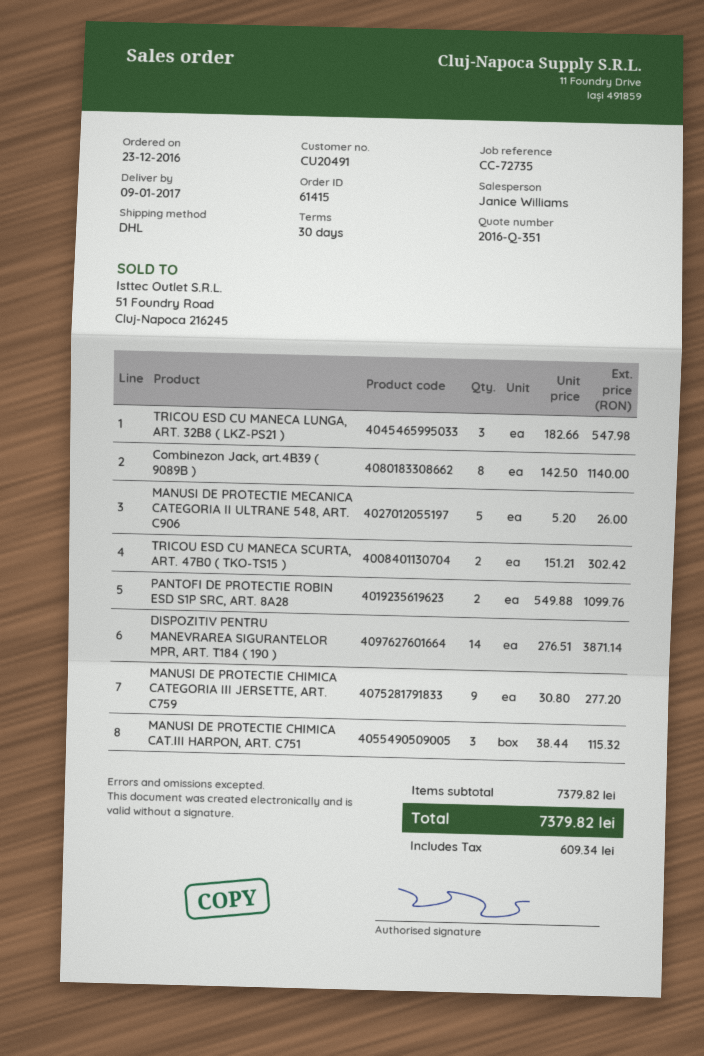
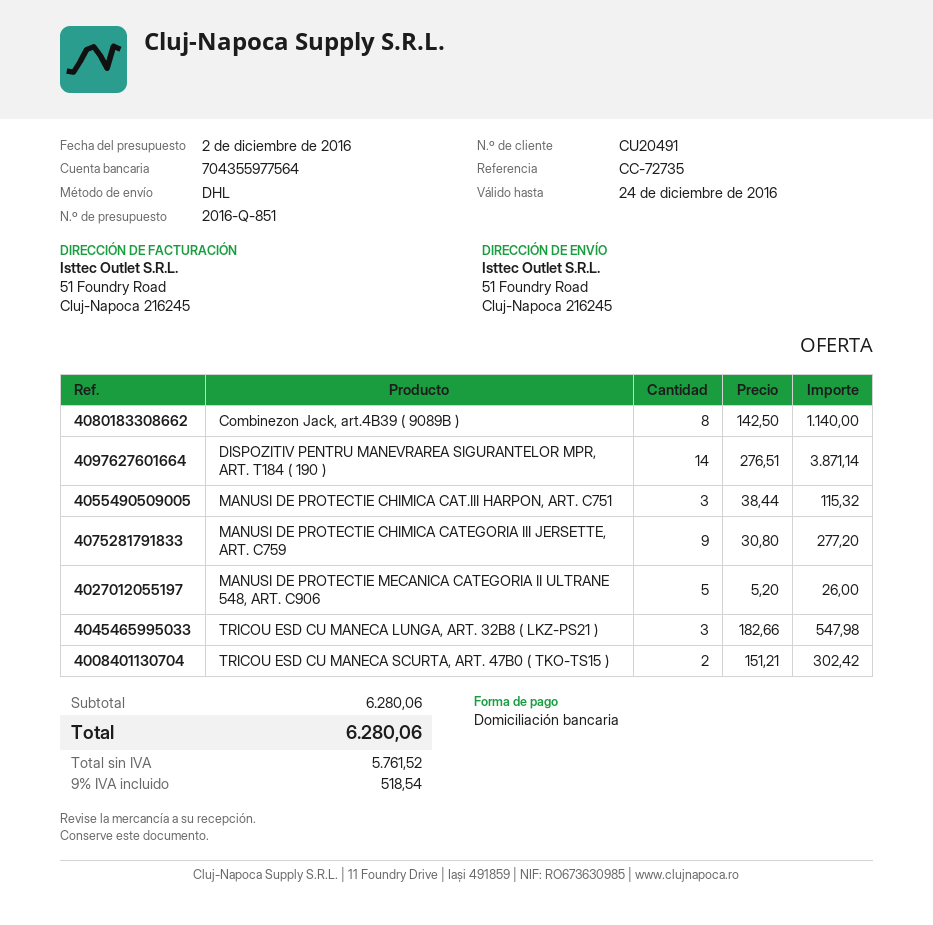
quote number: 2016-Q-351 -> 2016-Q-851
PANTOFI DE PROTECTIE ROBIN ESD S1P SRC, ART. 8A28: 2 x 549.88 = 1099.76 -> none
subtotal: 7379.82 -> 6280.06
tax: 609.34 -> 518.54
total: 7379.82 -> 6280.06

